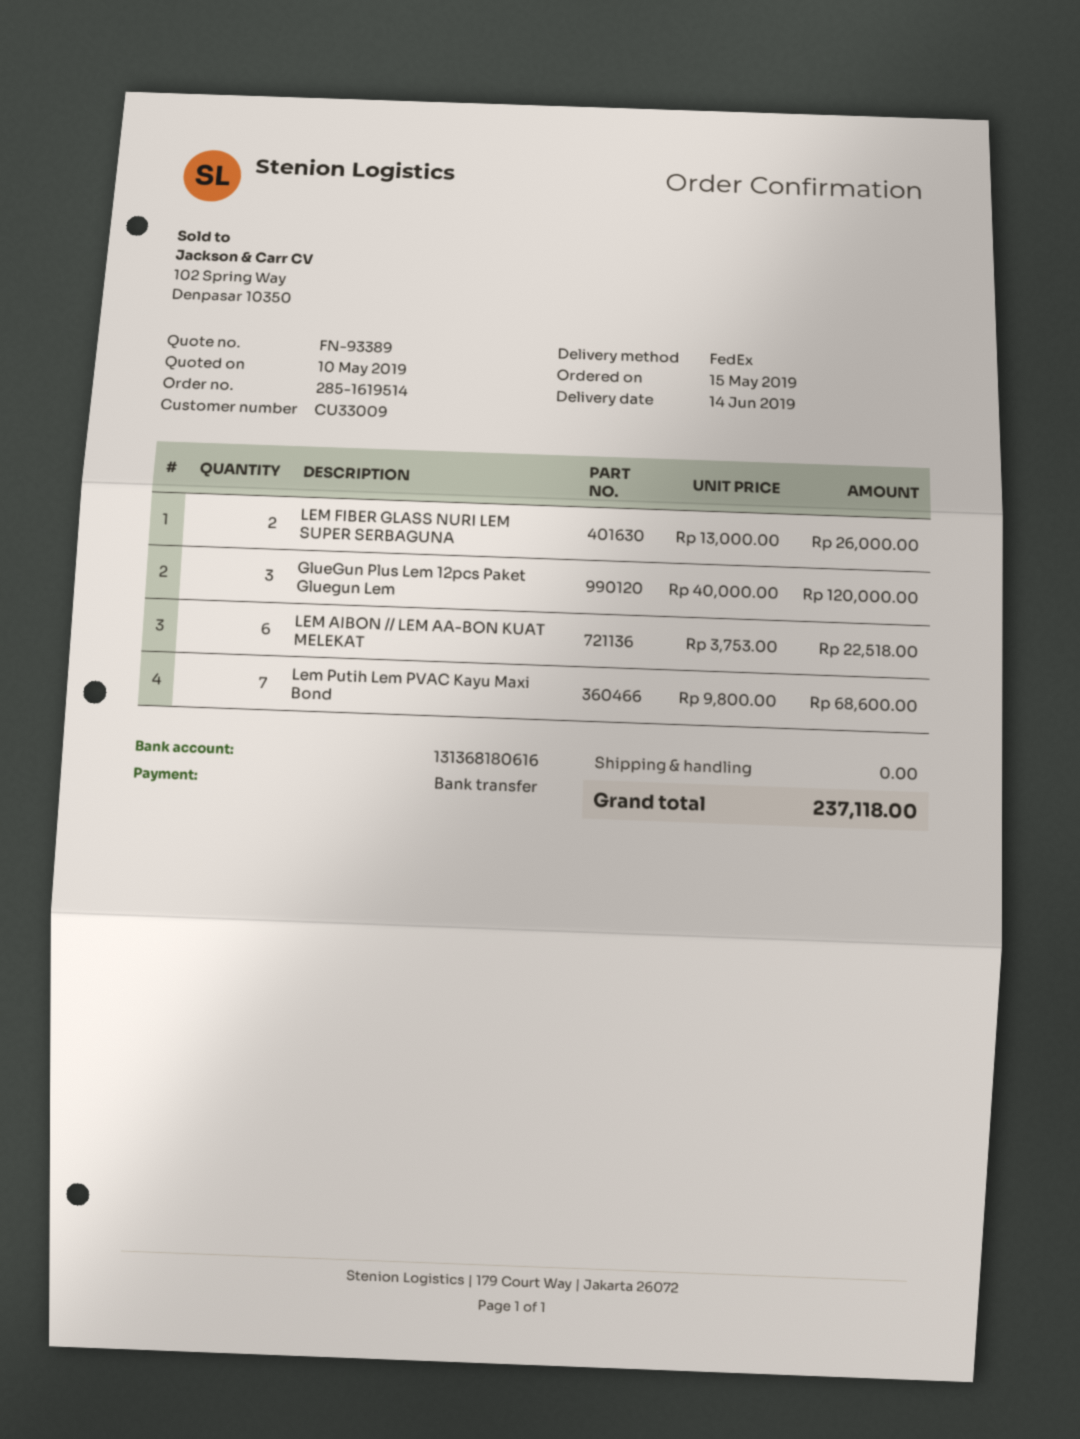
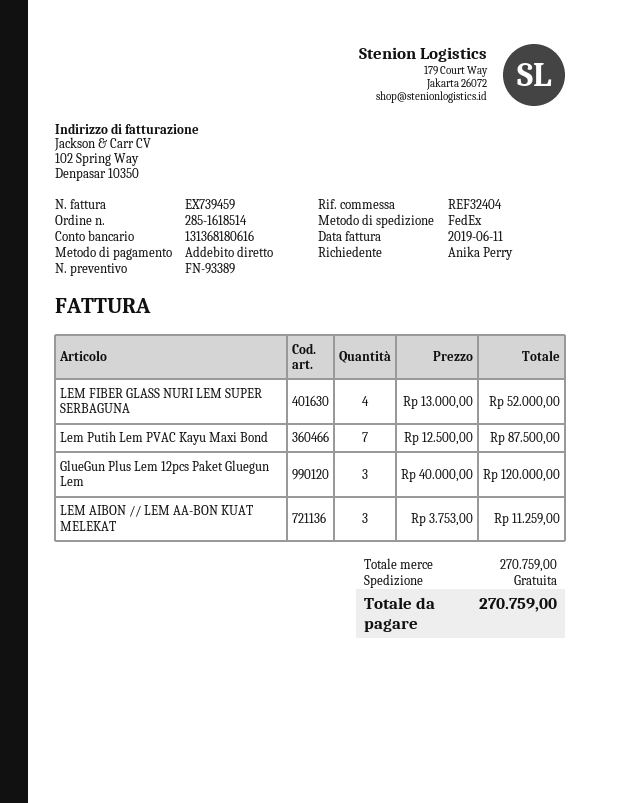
order number: 285-1619514 -> 285-1618514
payment method: bank transfer -> direct debit
LEM FIBER GLASS NURI LEM SUPER SERBAGUNA: 2 x 13000.00 = 26000.00 -> 4 x 13000.00 = 52000.00
LEM AIBON // LEM AA-BON KUAT MELEKAT: 6 x 3753.00 = 22518.00 -> 3 x 3753.00 = 11259.00
Lem Putih Lem PVAC Kayu Maxi Bond: 7 x 9800.00 = 68600.00 -> 7 x 12500.00 = 87500.00
total: 237118.00 -> 270759.00

